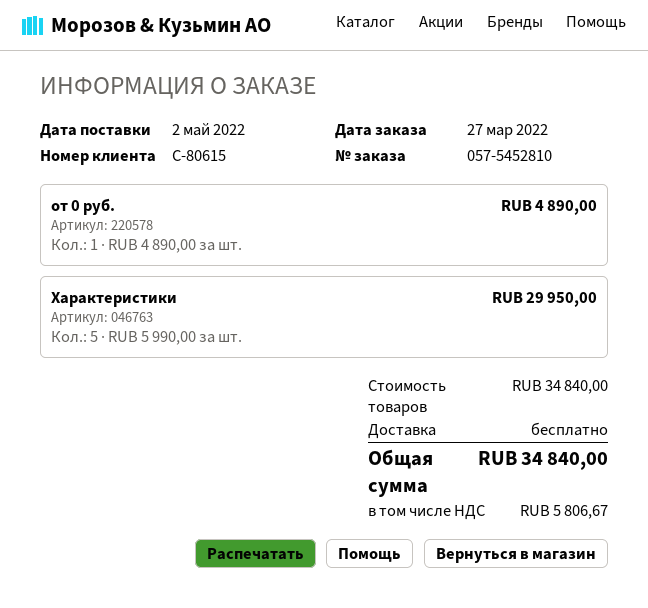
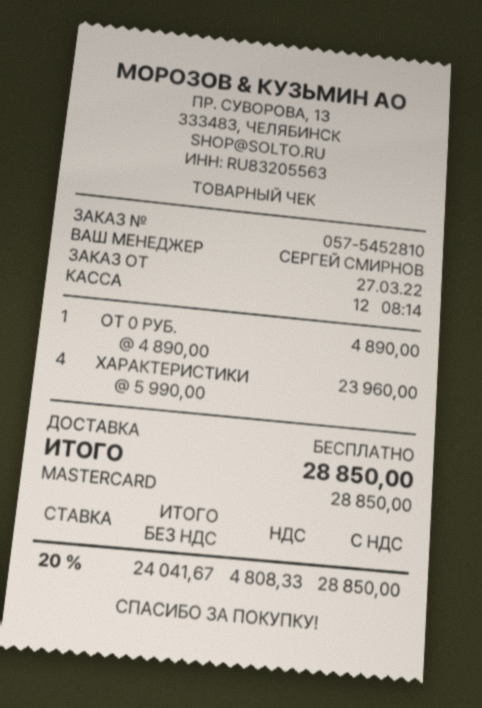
Характеристики: 5 x 5990.00 = 29950.00 -> 4 x 5990.00 = 23960.00
tax: 5806.67 -> 4808.33
total: 34840.00 -> 28850.00

